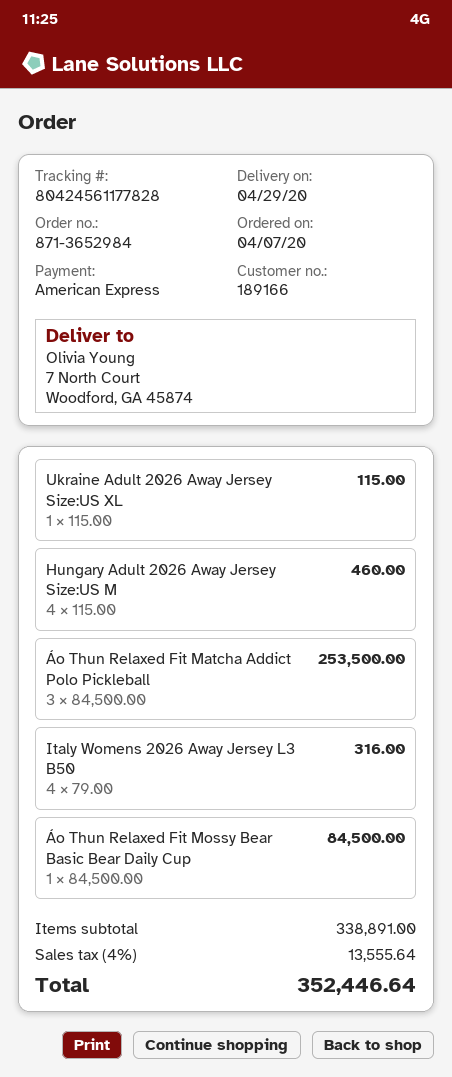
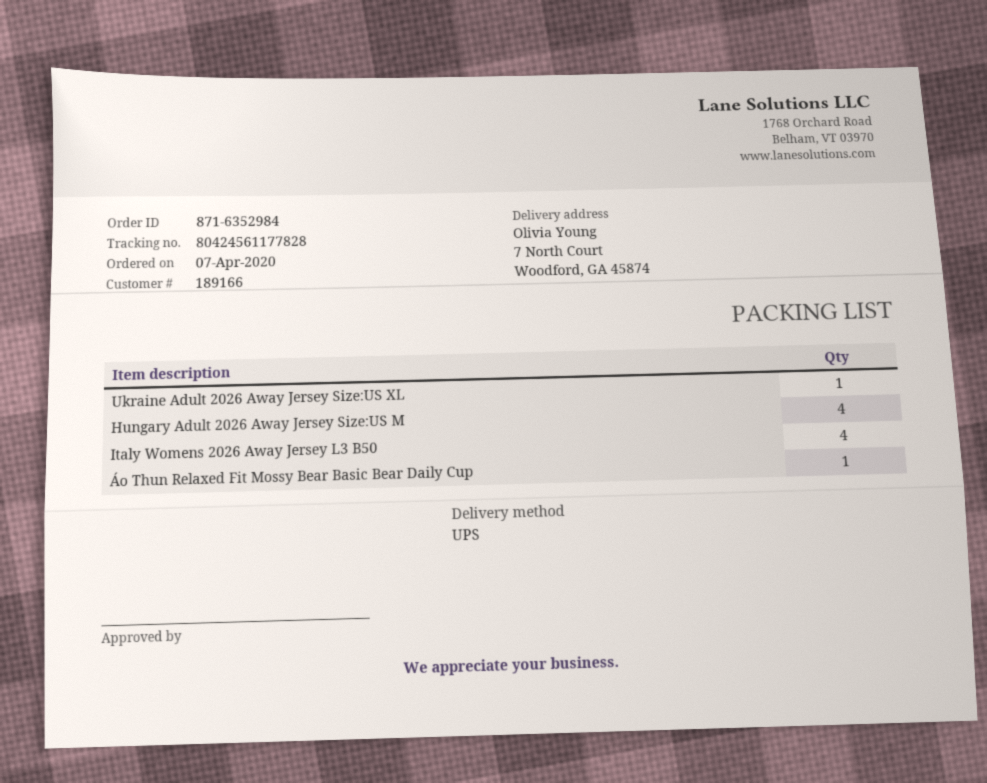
order number: 871-3652984 -> 871-6352984
Áo Thun Relaxed Fit Matcha Addict Polo Pickleball: 3 -> none

